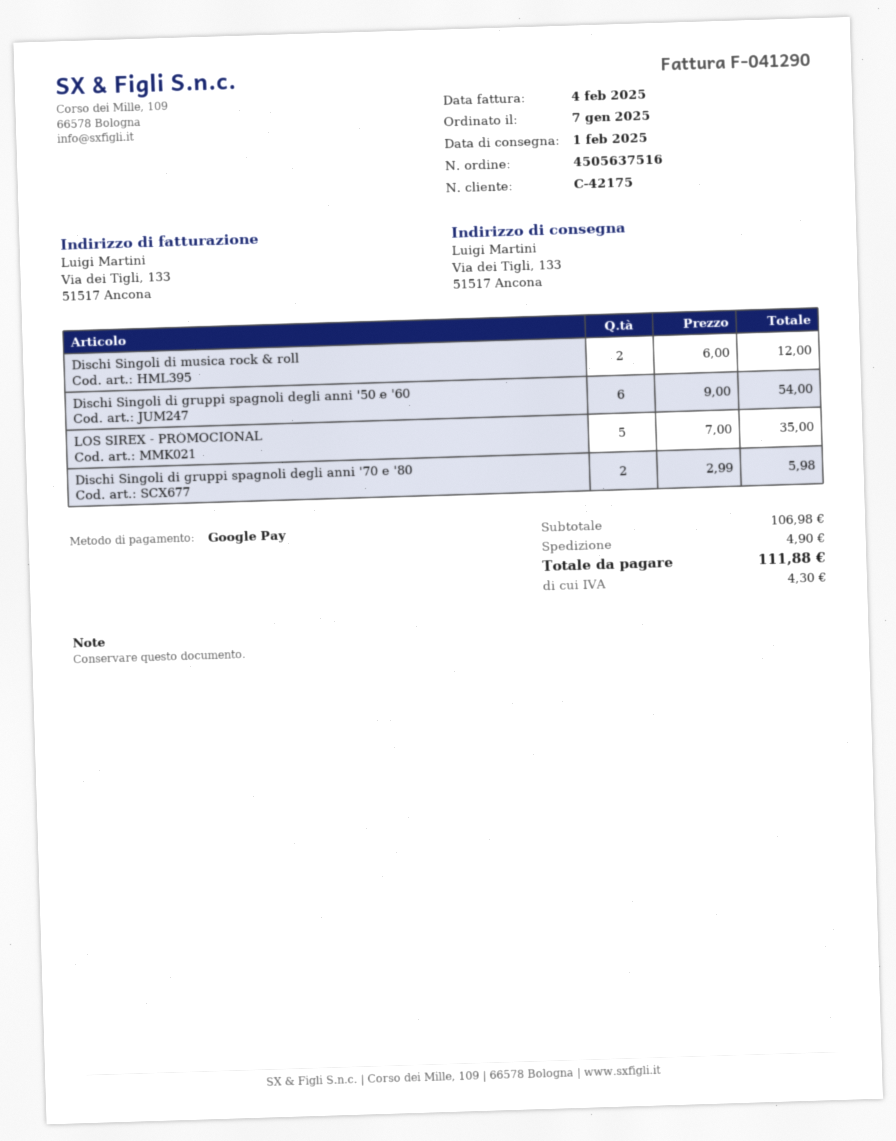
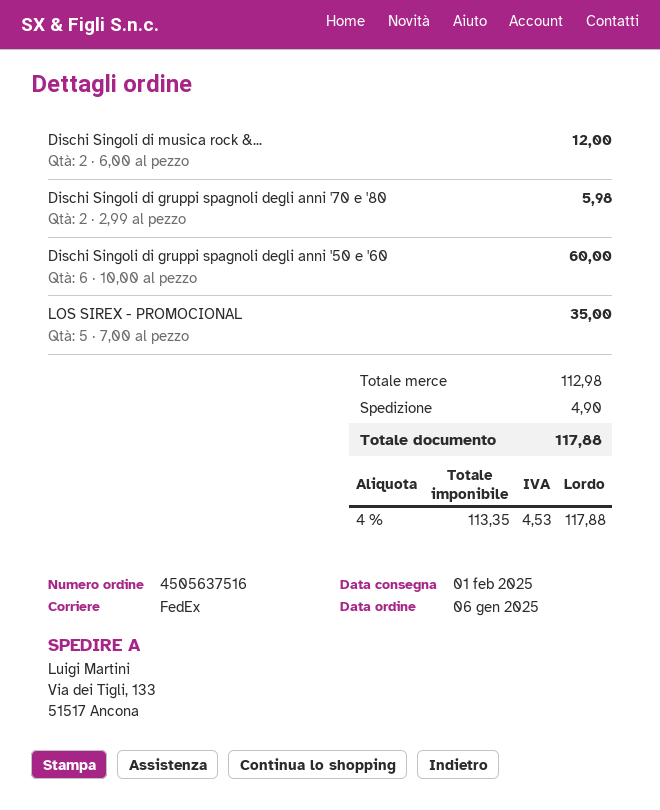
order date: 2025-01-07 -> 2025-01-06
Dischi Singoli di gruppi spagnoli degli anni '50 e '60: 6 x 9.00 = 54.00 -> 6 x 10.00 = 60.00
subtotal: 106.98 -> 112.98
tax: 4.30 -> 4.53
total: 111.88 -> 117.88

